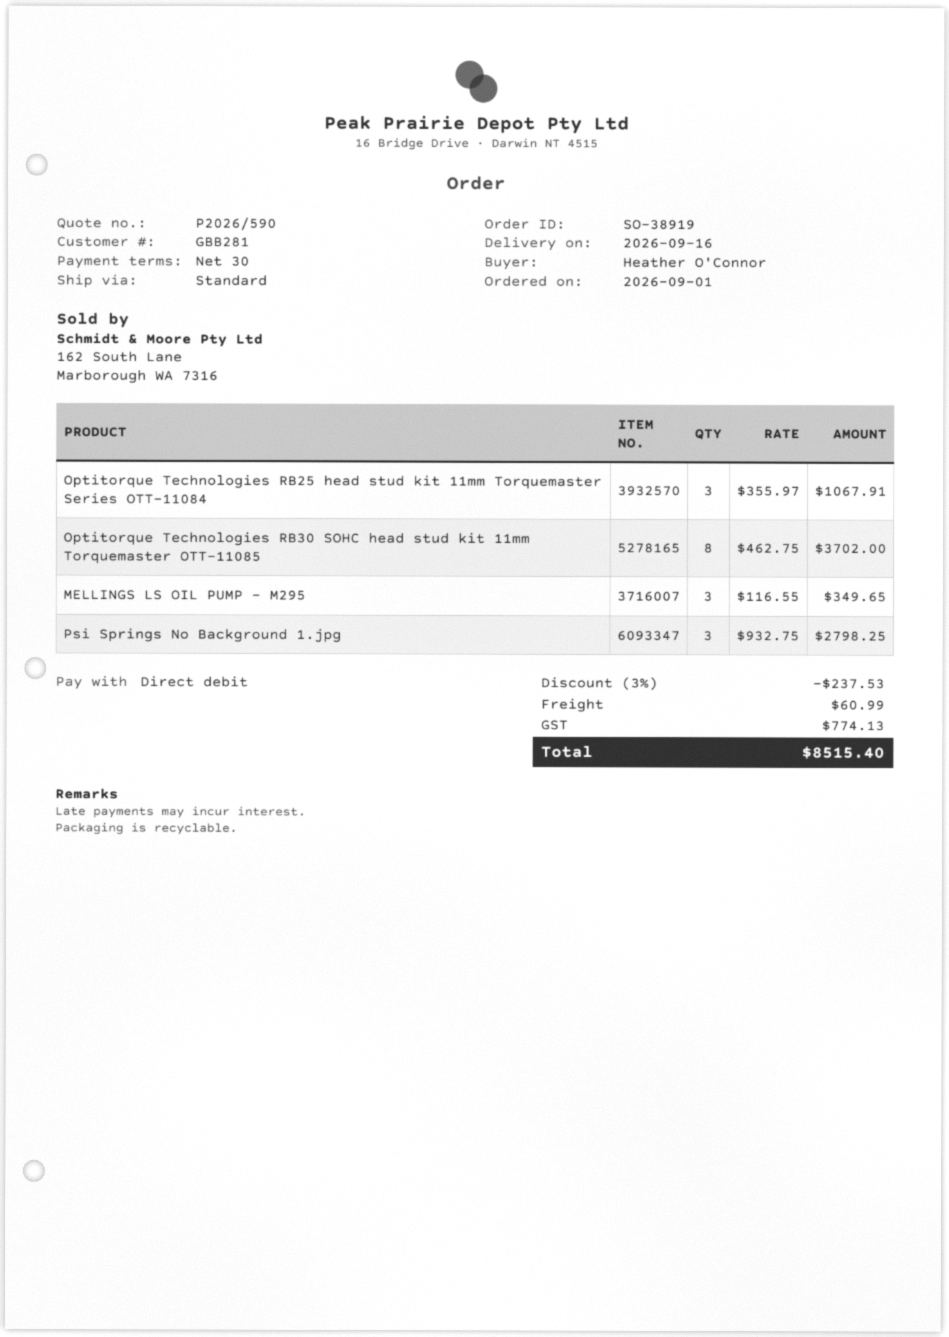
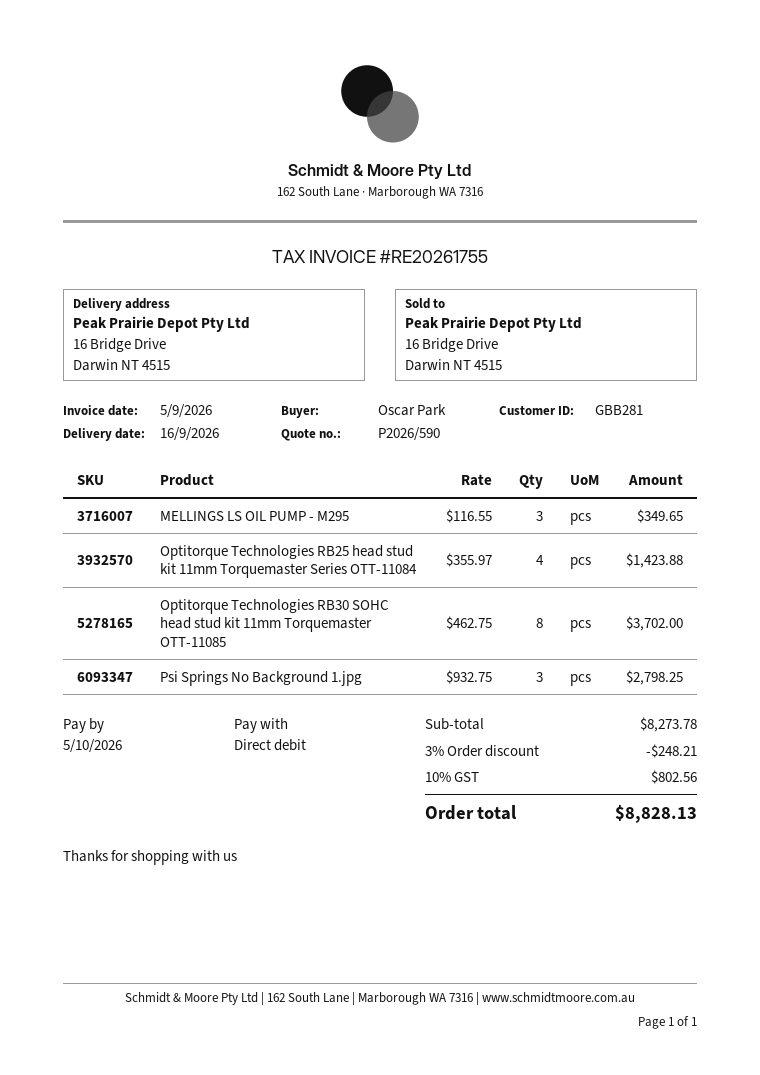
ordered by: Heather O'Connor -> Oscar Park
Optitorque Technologies RB25 head stud kit 11mm Torquemaster Series OTT-11084: 3 x 355.97 = 1067.91 -> 4 x 355.97 = 1423.88
discount: 3% = 237.53 -> 3% = 248.21
shipping: 60.99 -> none
tax: 774.13 -> 802.56
total: 8515.40 -> 8828.13

